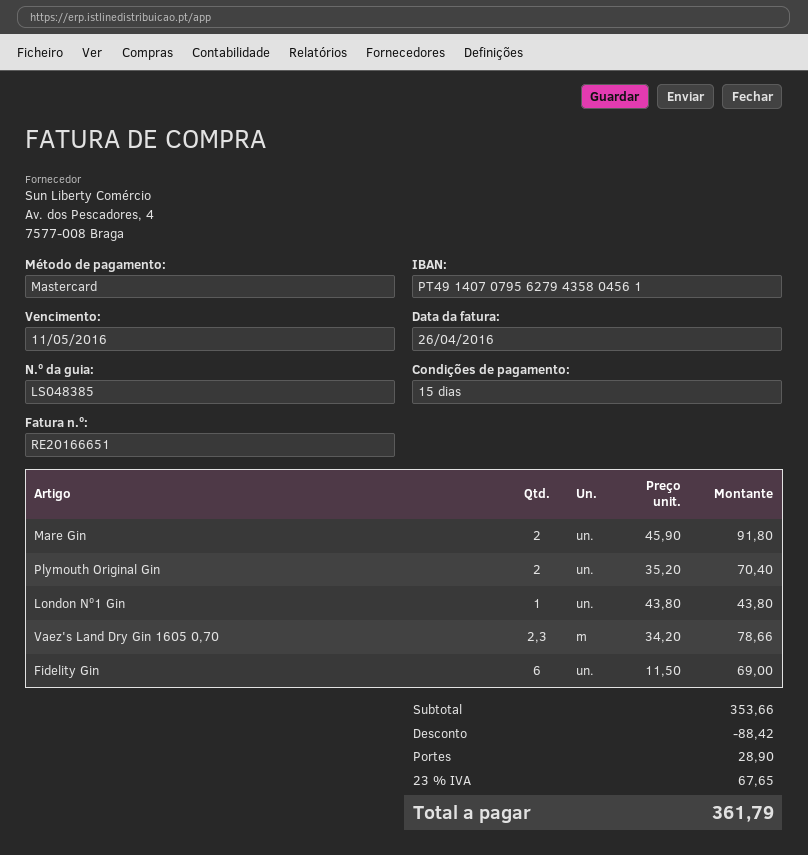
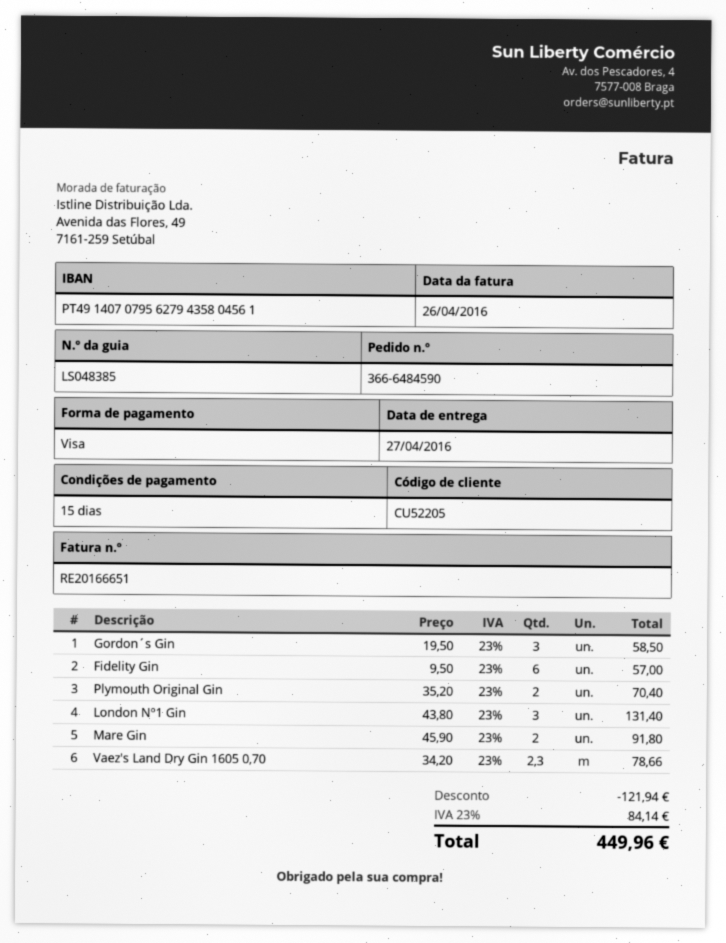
payment method: Mastercard -> Visa
London Nº1 Gin: 1 x 43.80 = 43.80 -> 3 x 43.80 = 131.40
Fidelity Gin: 6 x 11.50 = 69.00 -> 6 x 9.50 = 57.00
Gordon´s Gin: none -> 3 x 19.50 = 58.50
discount: 88.42 -> 121.94
shipping: 28.90 -> none
tax: 23% = 67.65 -> 23% = 84.14
total: 361.79 -> 449.96

